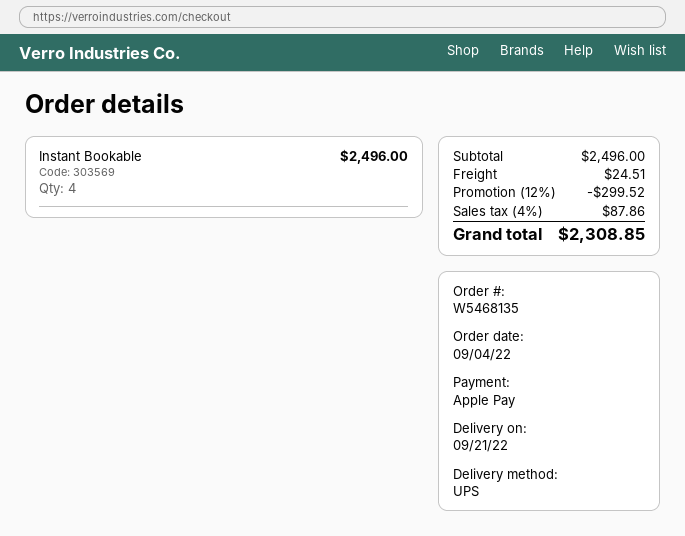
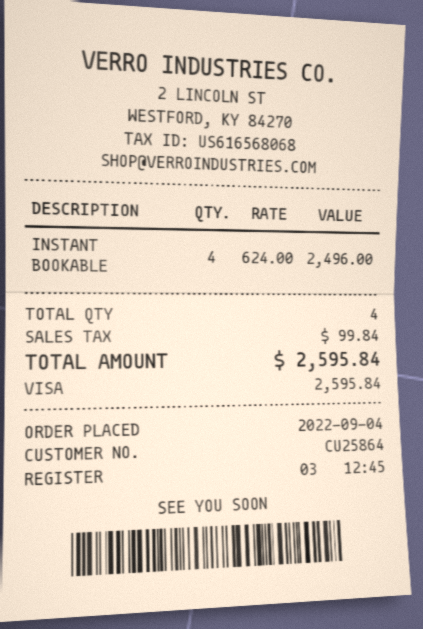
payment method: Apple Pay -> Visa
discount: 12% = 299.52 -> none
shipping: 24.51 -> none
tax: 87.86 -> 99.84
total: 2308.85 -> 2595.84

